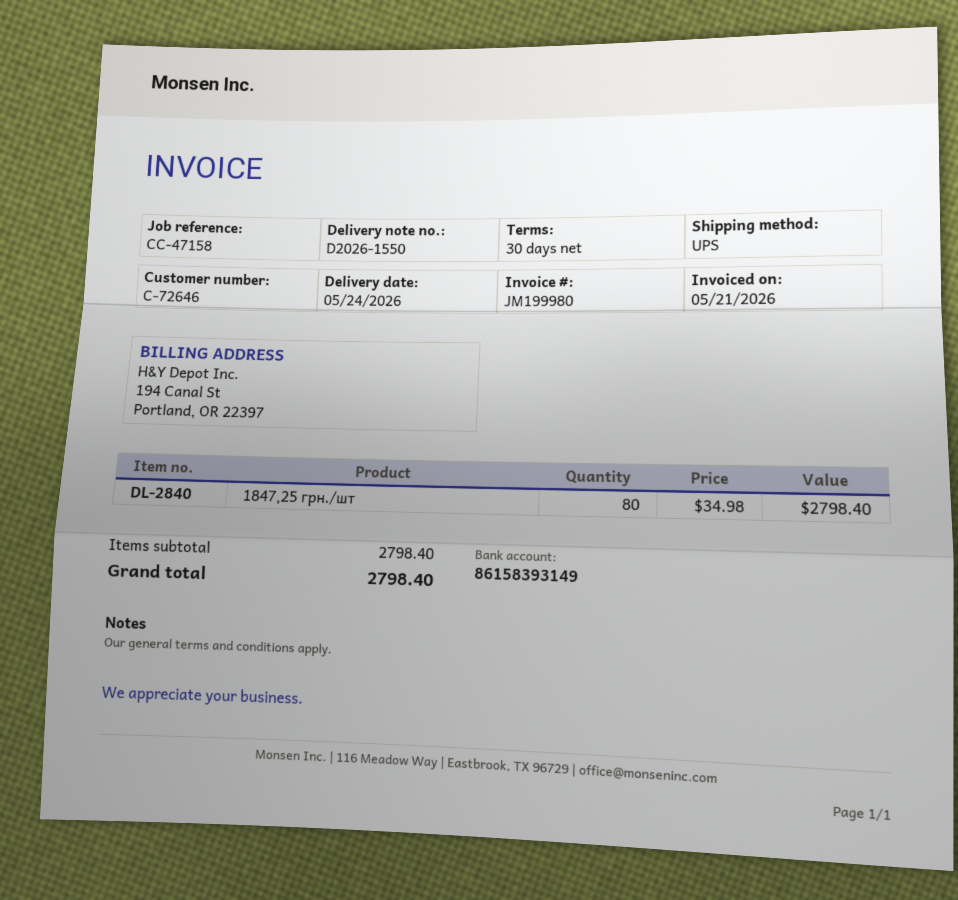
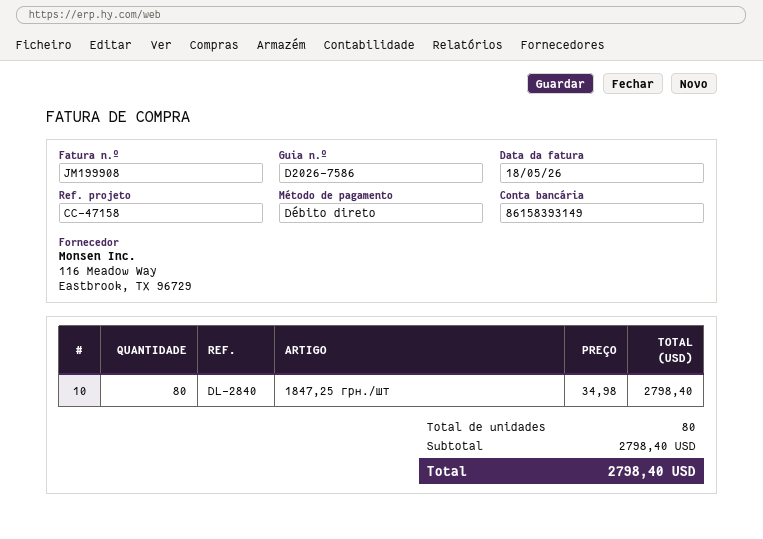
delivery note number: D2026-1550 -> D2026-7586
invoice number: JM199980 -> JM199908
invoice date: 2026-05-21 -> 2026-05-18

